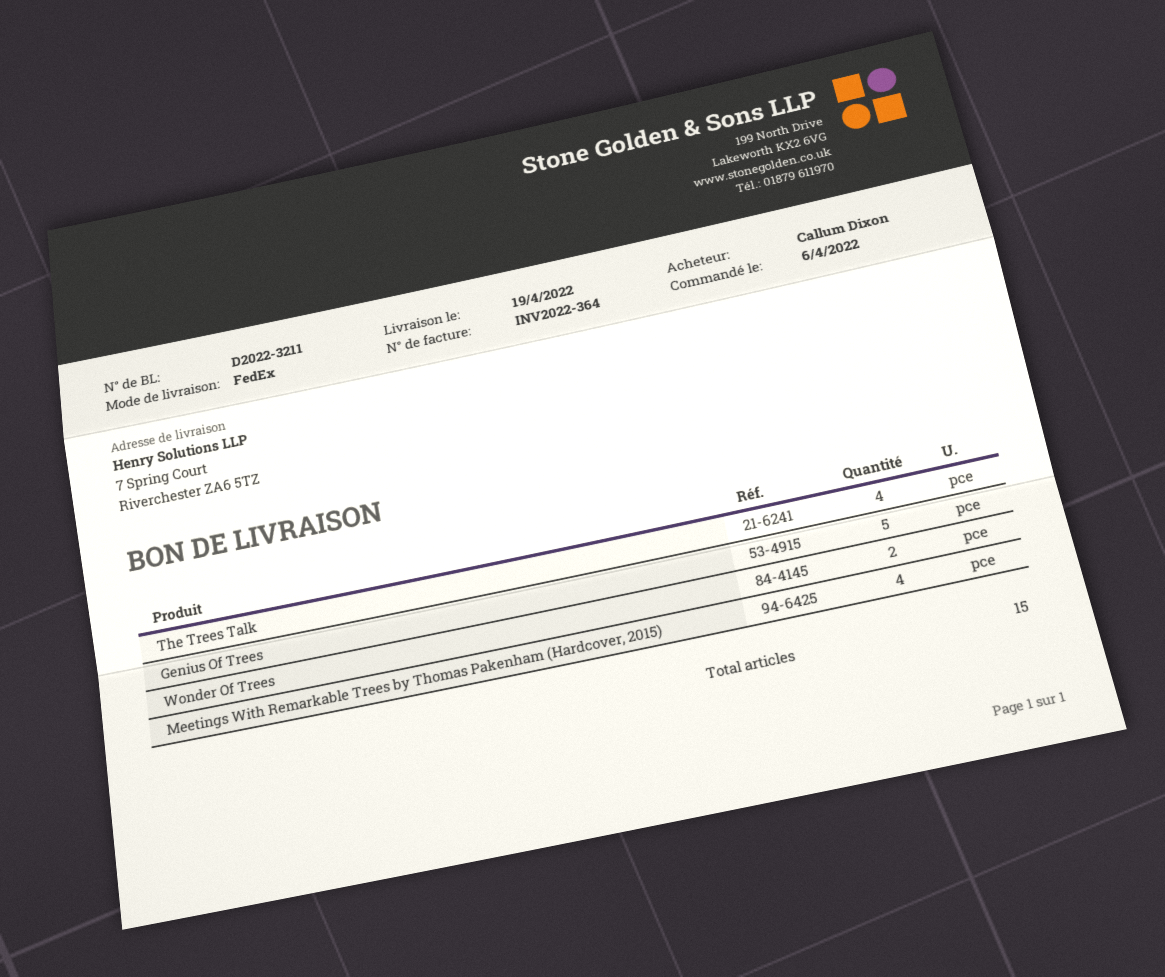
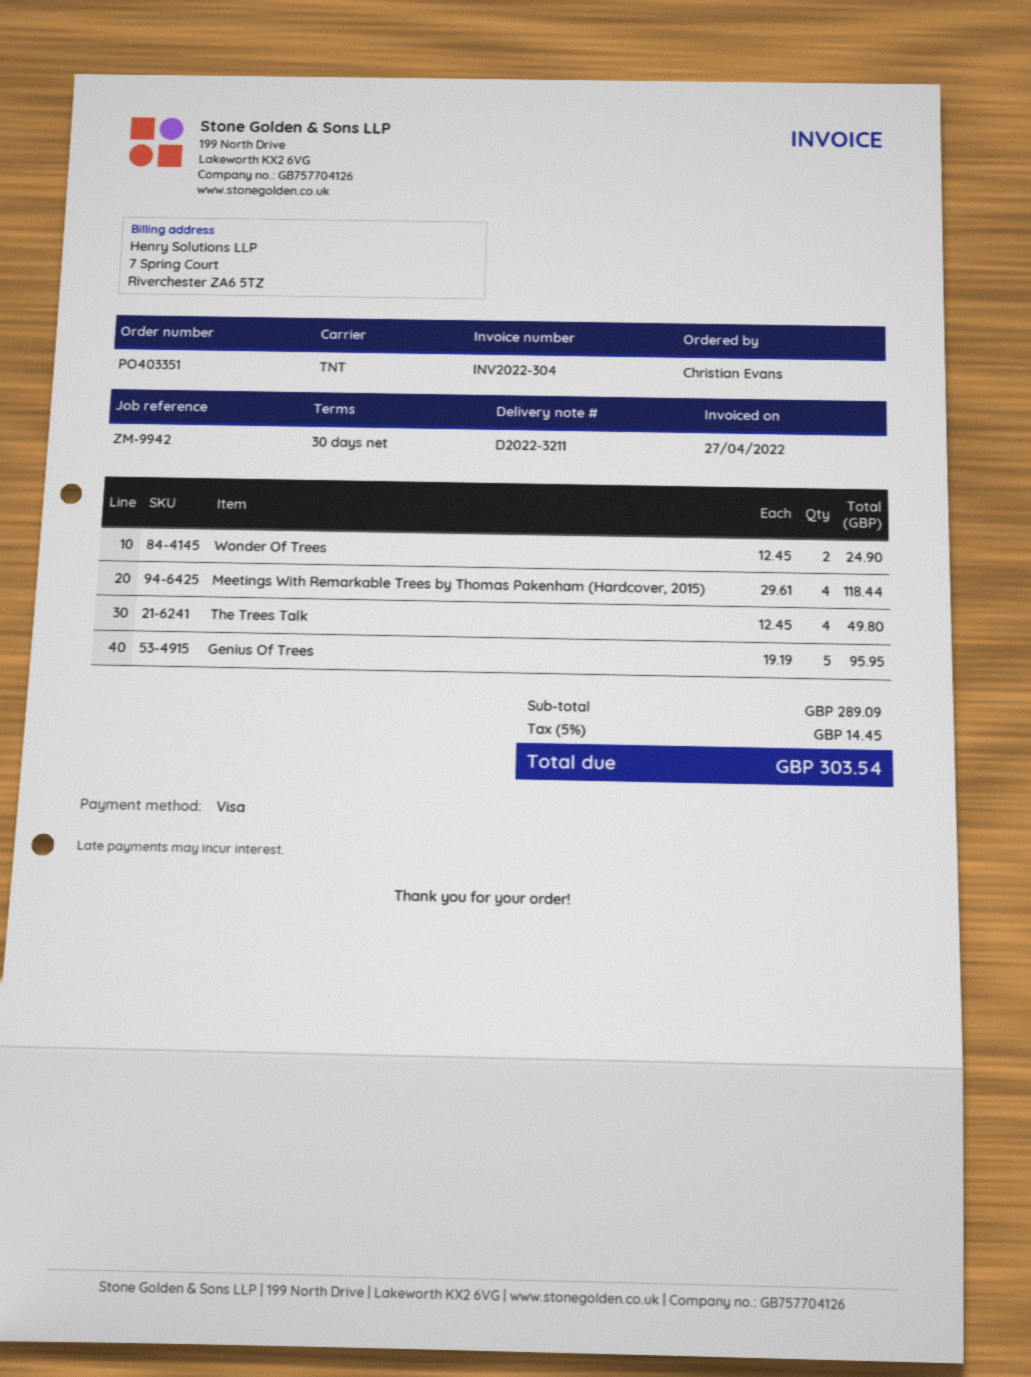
invoice number: INV2022-364 -> INV2022-304
ordered by: Callum Dixon -> Christian Evans
shipping method: FedEx -> TNT

